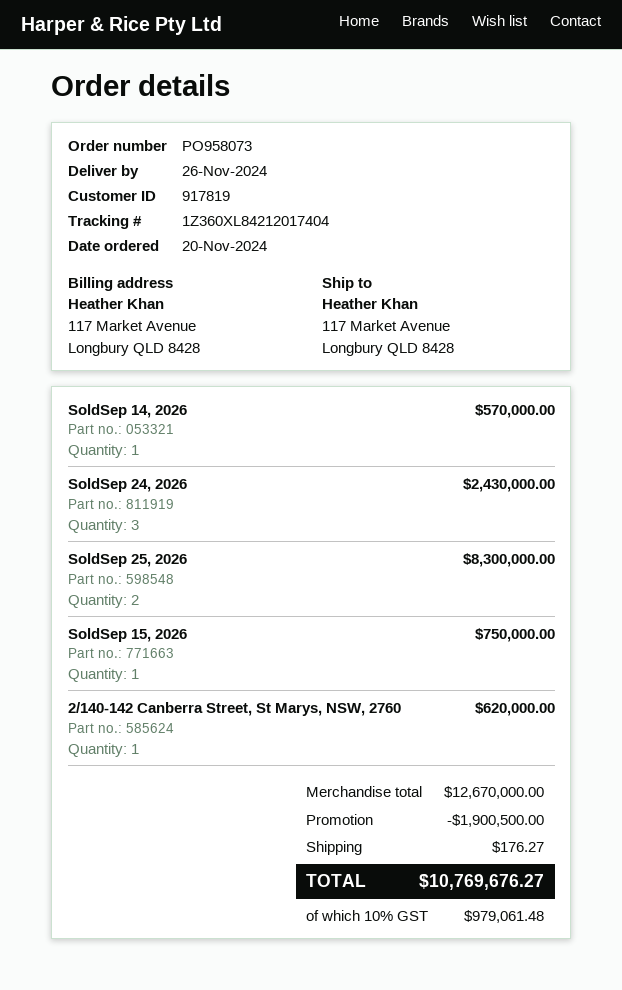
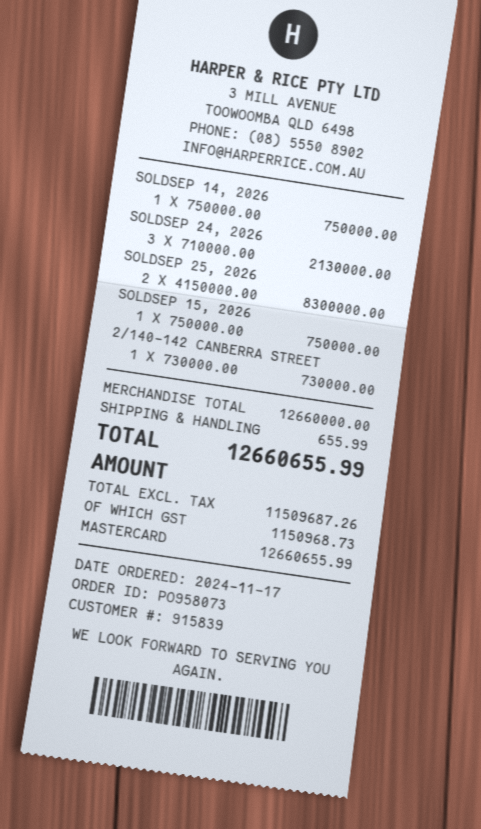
order date: 2024-11-20 -> 2024-11-17
customer number: 917819 -> 915839
SoldSep 14, 2026: 1 for 570000.00 -> 1 for 750000.00
SoldSep 24, 2026: 3 for 2430000.00 -> 3 for 2130000.00
2/140-142 Canberra Street, St Marys, NSW, 2760: 1 for 620000.00 -> 1 for 730000.00
subtotal: 12670000.00 -> 12660000.00
discount: 1900500.00 -> none
shipping: 176.27 -> 655.99
tax: 979061.48 -> 1150968.73
total: 10769676.27 -> 12660655.99

